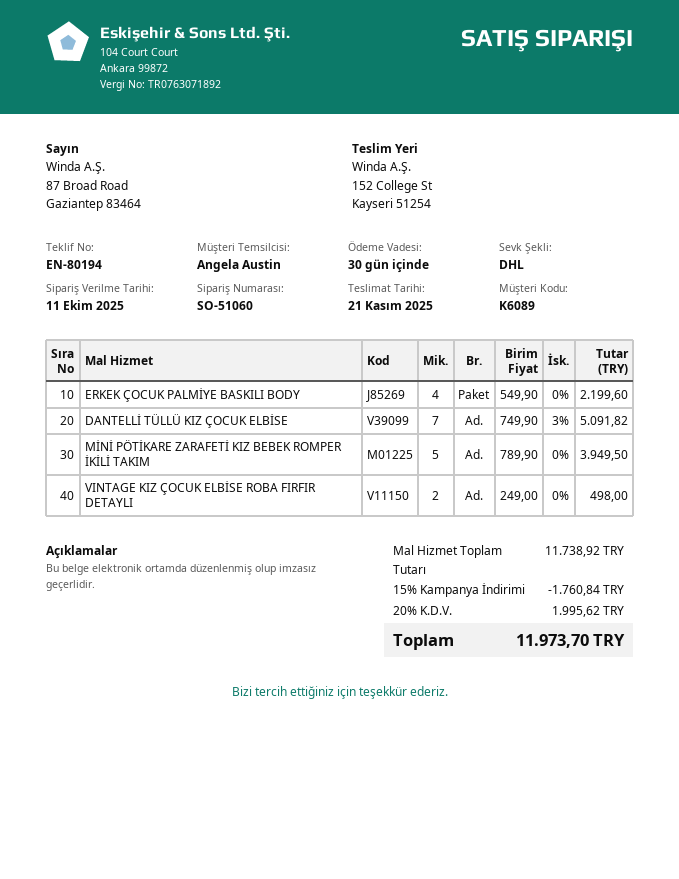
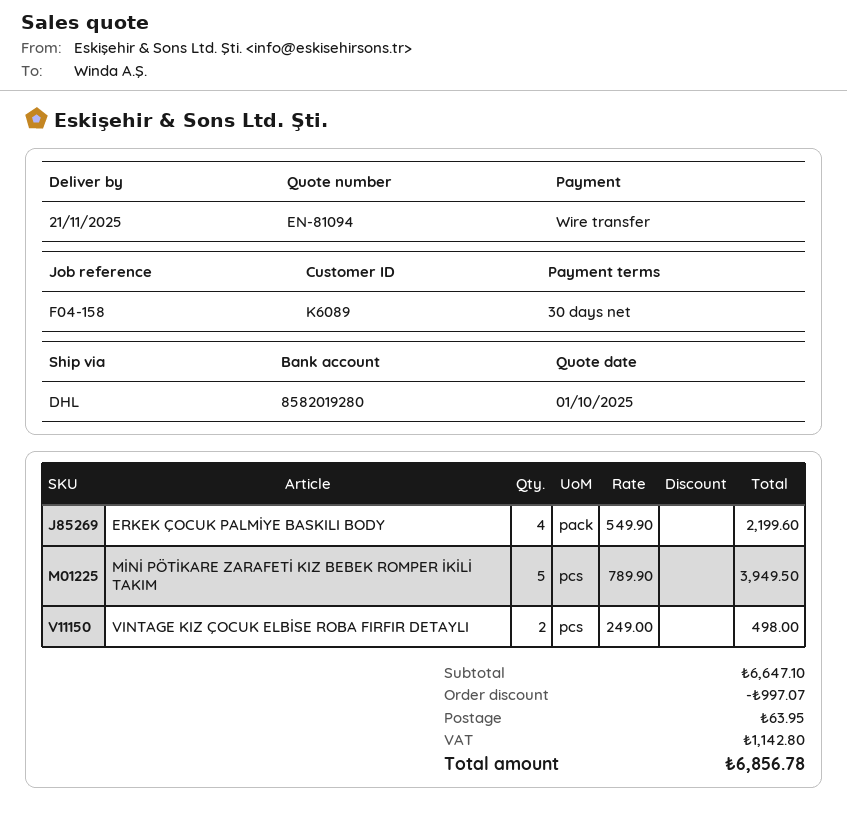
quote number: EN-80194 -> EN-81094
DANTELLİ TÜLLÜ KIZ ÇOCUK ELBİSE: 7 x 749.90 - 3% = 5091.82 -> none
subtotal: 11738.92 -> 6647.10
discount: 1760.84 -> 997.07
shipping: none -> 63.95
tax: 1995.62 -> 1142.80
total: 11973.70 -> 6856.78

